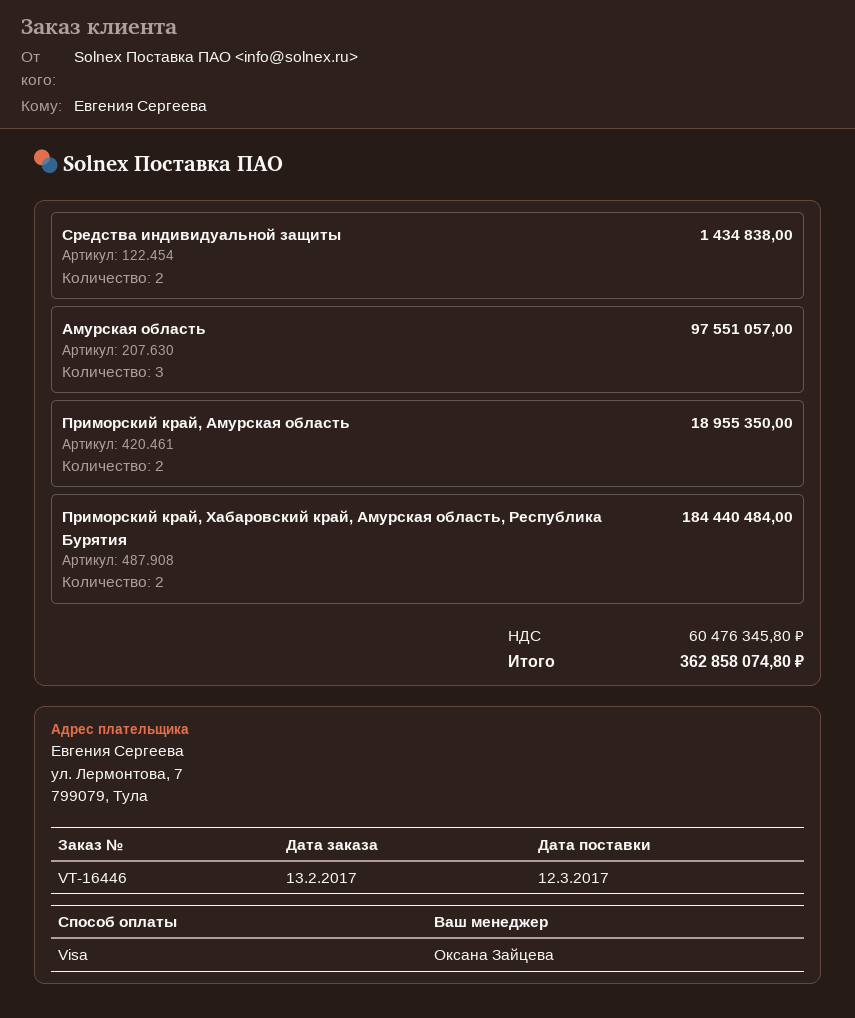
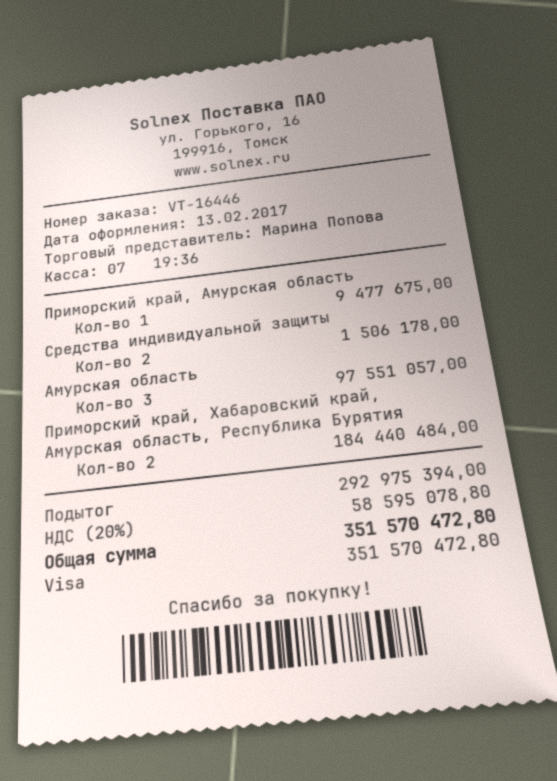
sales rep: Оксана Зайцева -> Марина Попова
Средства индивидуальной защиты: 2 for 1434838.00 -> 2 for 1506178.00
Приморский край, Амурская область: 2 for 18955350.00 -> 1 for 9477675.00
tax: 60476345.80 -> 58595078.80
total: 362858074.80 -> 351570472.80

